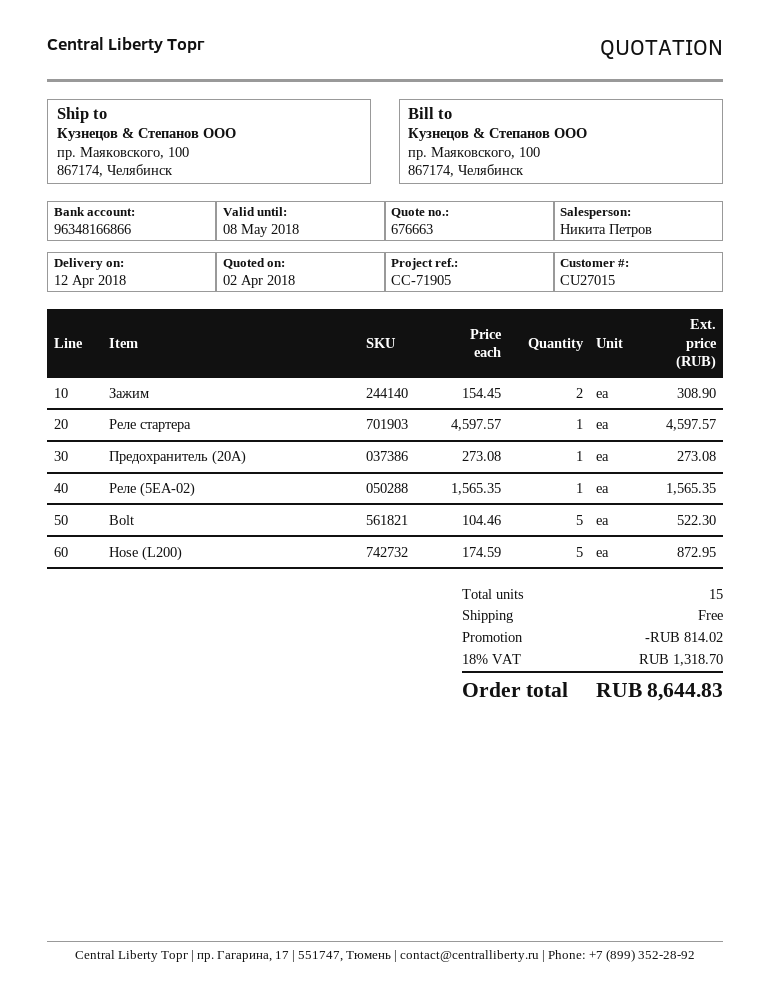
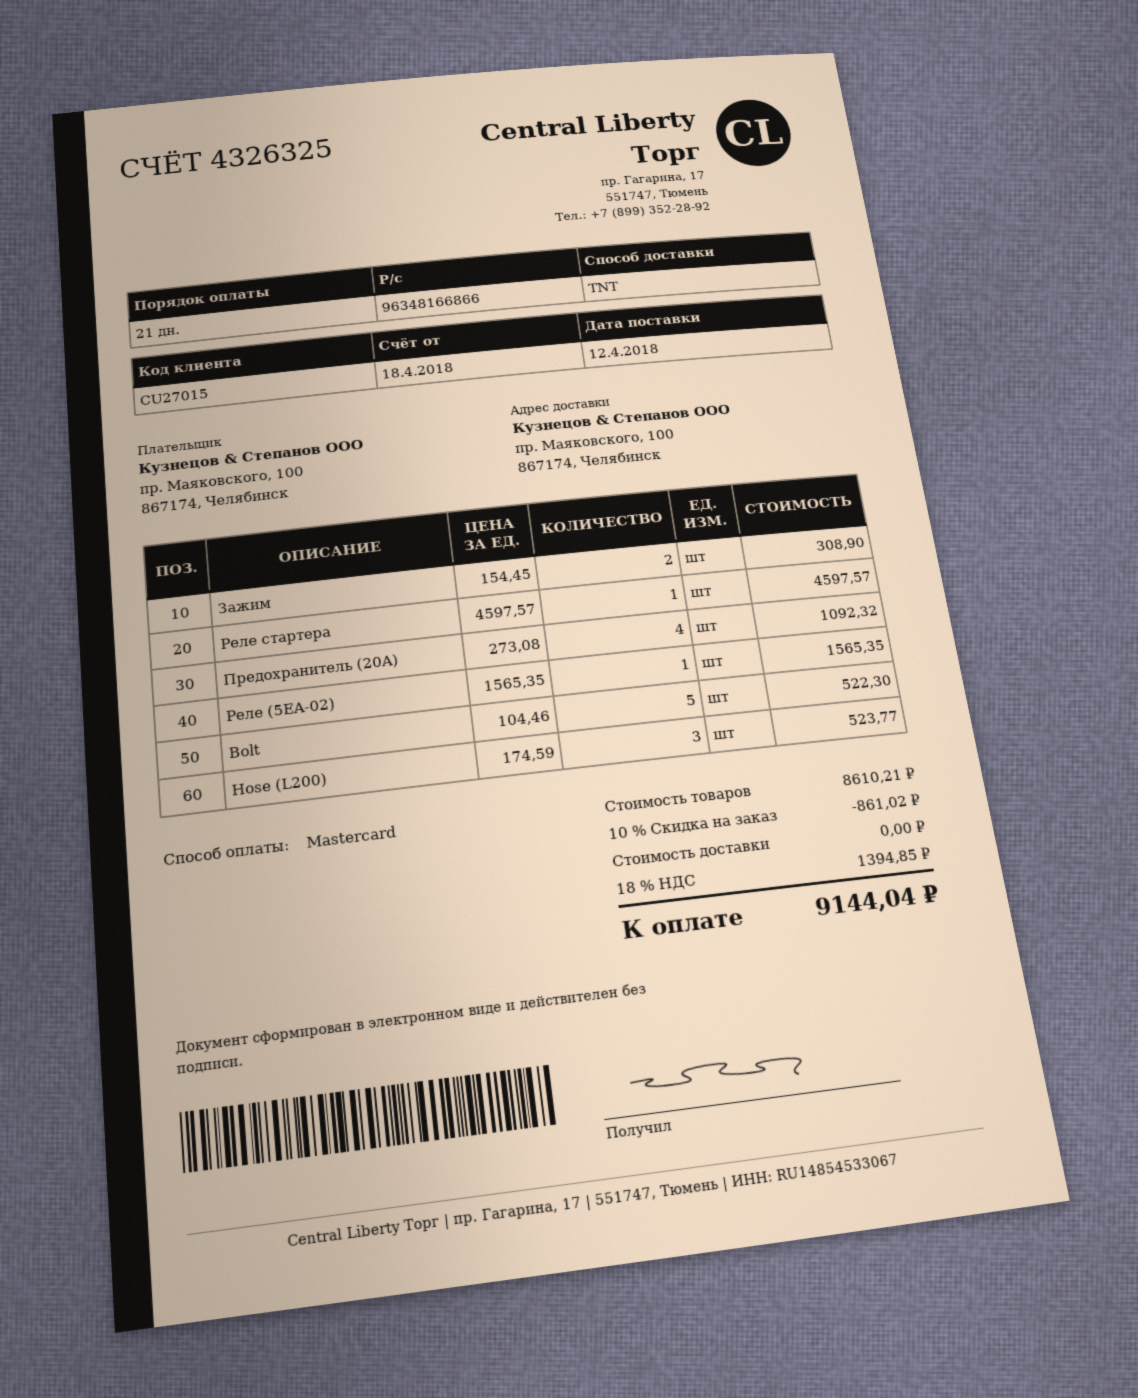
Предохранитель (20A): 1 x 273.08 = 273.08 -> 4 x 273.08 = 1092.32
Hose (L200): 5 x 174.59 = 872.95 -> 3 x 174.59 = 523.77
discount: 814.02 -> 861.02
tax: 18% = 1318.70 -> 18% = 1394.85
total: 8644.83 -> 9144.04

